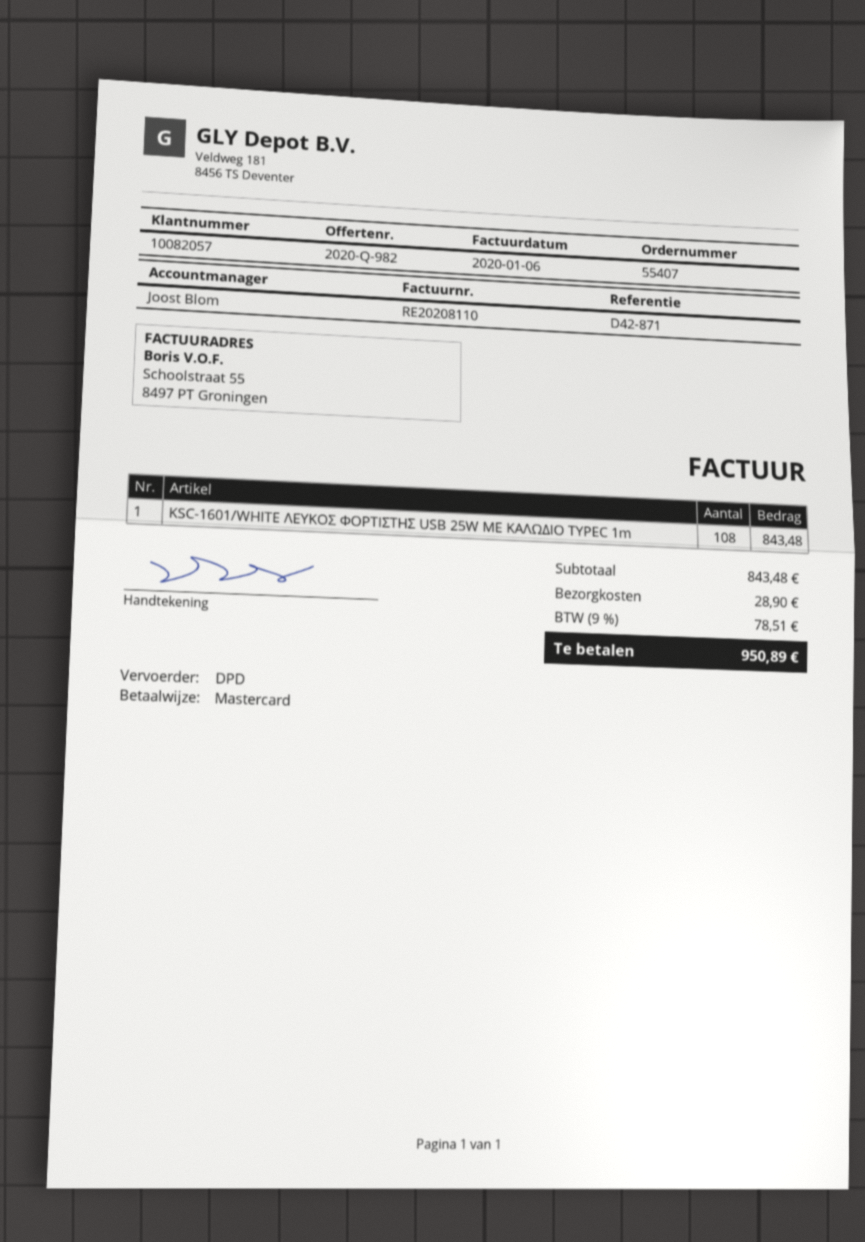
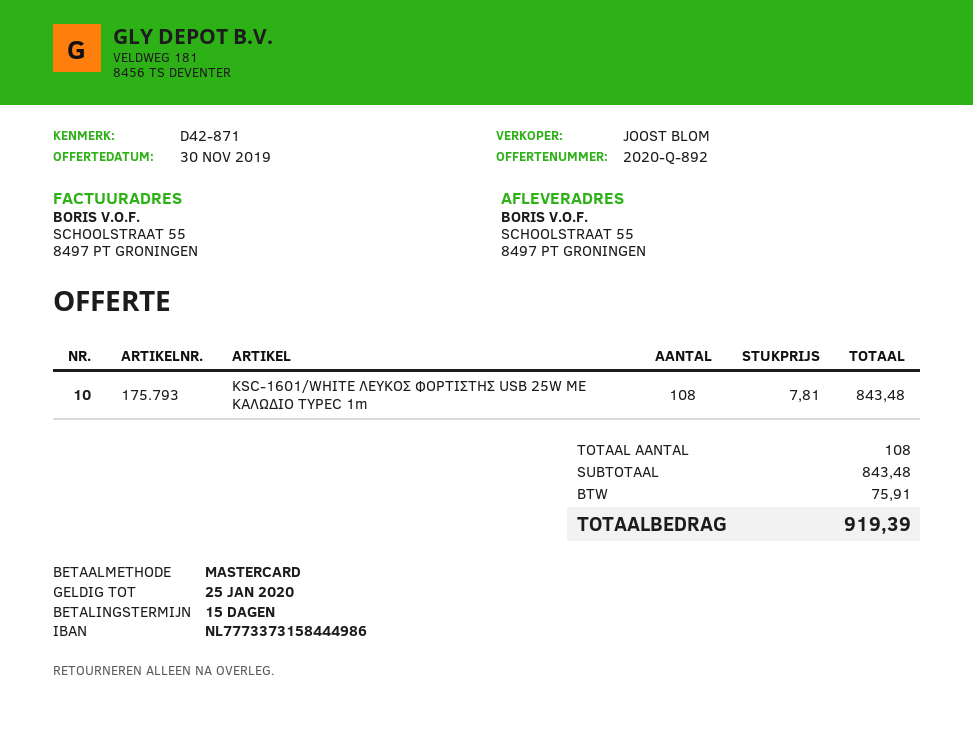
quote number: 2020-Q-982 -> 2020-Q-892
shipping: 28.90 -> none
tax: 78.51 -> 75.91
total: 950.89 -> 919.39

